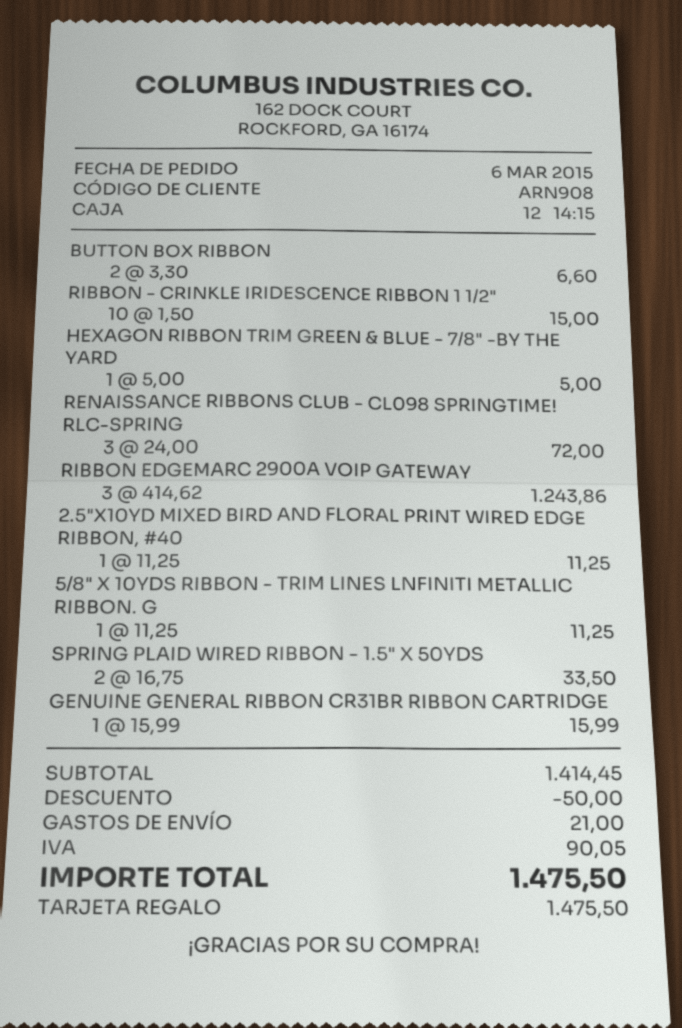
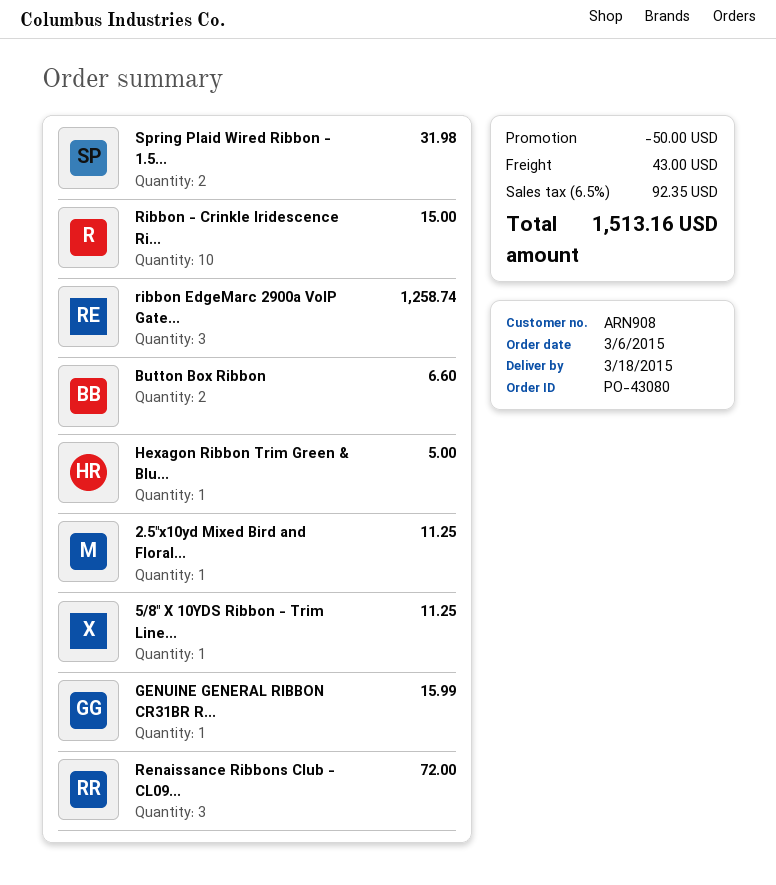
RIBBON EDGEMARC 2900A VOIP GATEWAY: 3 for 1243.86 -> 3 for 1258.74
SPRING PLAID WIRED RIBBON - 1.5" X 50YDS: 2 for 33.50 -> 2 for 31.98
shipping: 21.00 -> 43.00
tax: 90.05 -> 92.35
total: 1475.50 -> 1513.16

